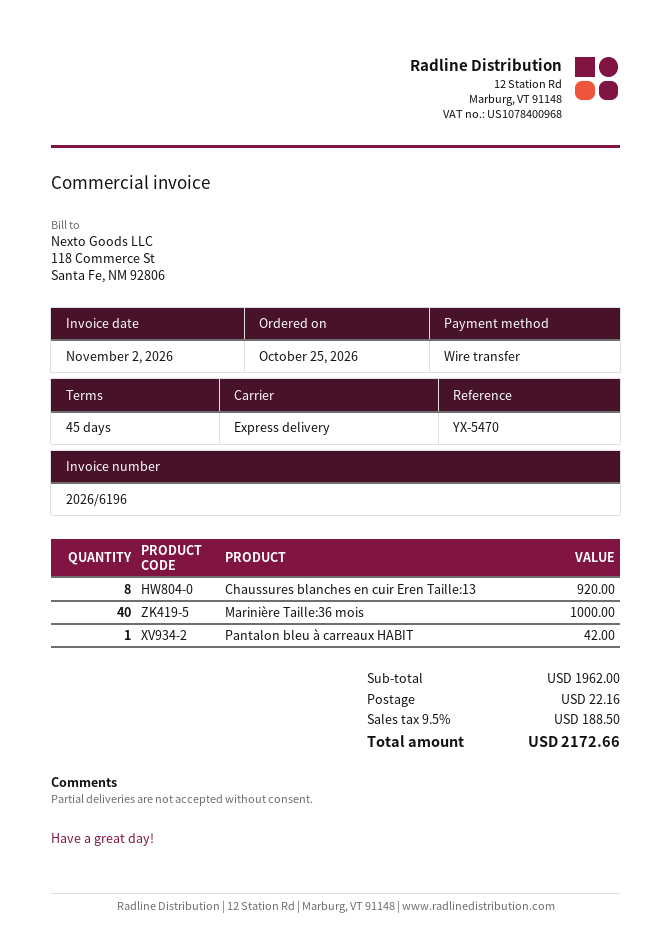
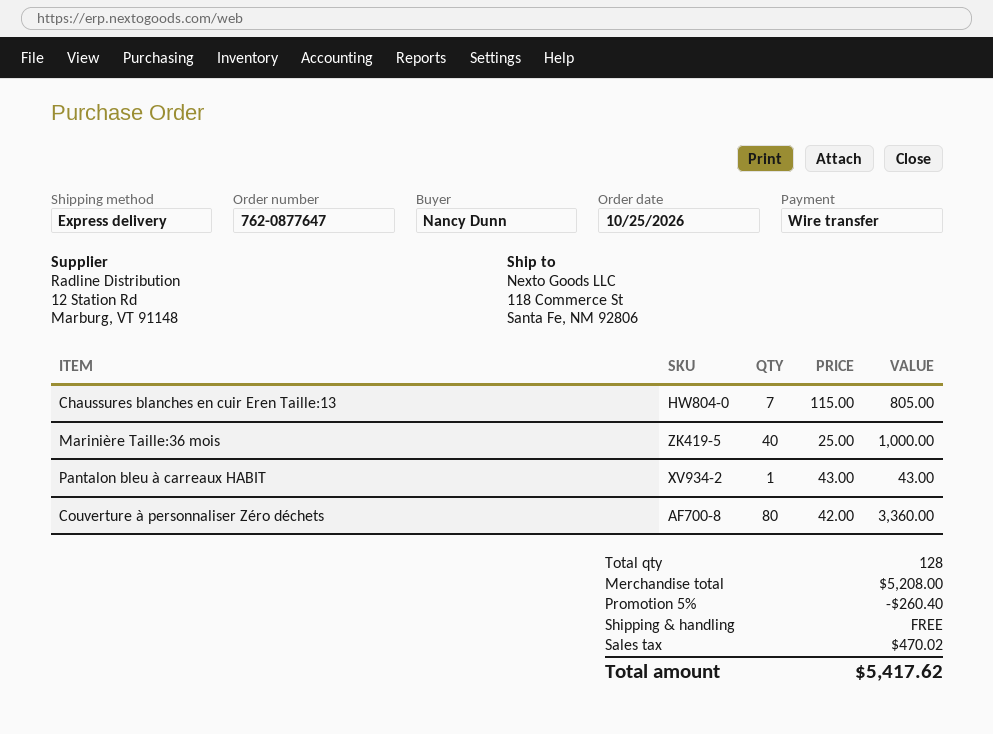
Chaussures blanches en cuir Eren Taille:13: 8 for 920.00 -> 7 for 805.00
Pantalon bleu à carreaux HABIT: 1 for 42.00 -> 1 for 43.00
Couverture à personnaliser Zéro déchets: none -> 80 for 3360.00
subtotal: 1962.00 -> 5208.00
discount: none -> 5% = 260.40
shipping: 22.16 -> 0.00
tax: 188.50 -> 470.02
total: 2172.66 -> 5417.62

